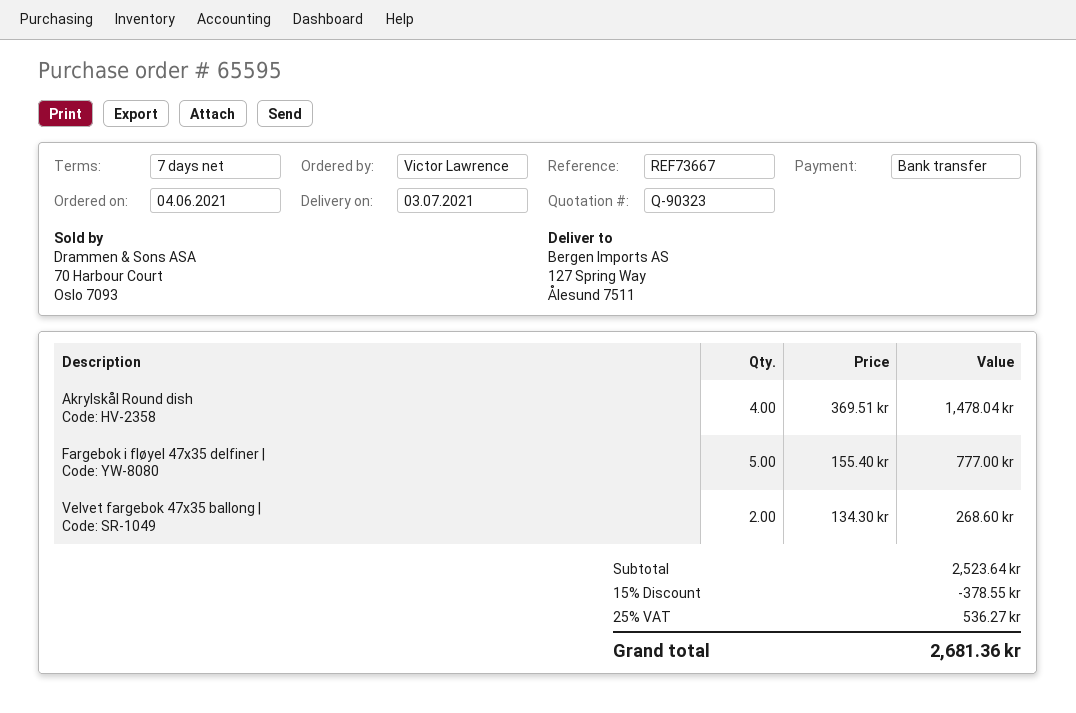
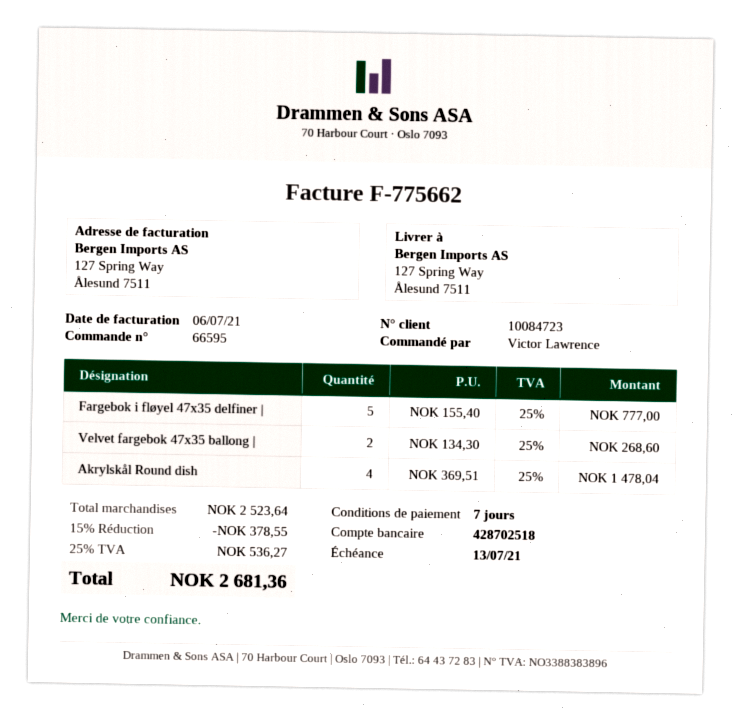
order number: 65595 -> 66595

